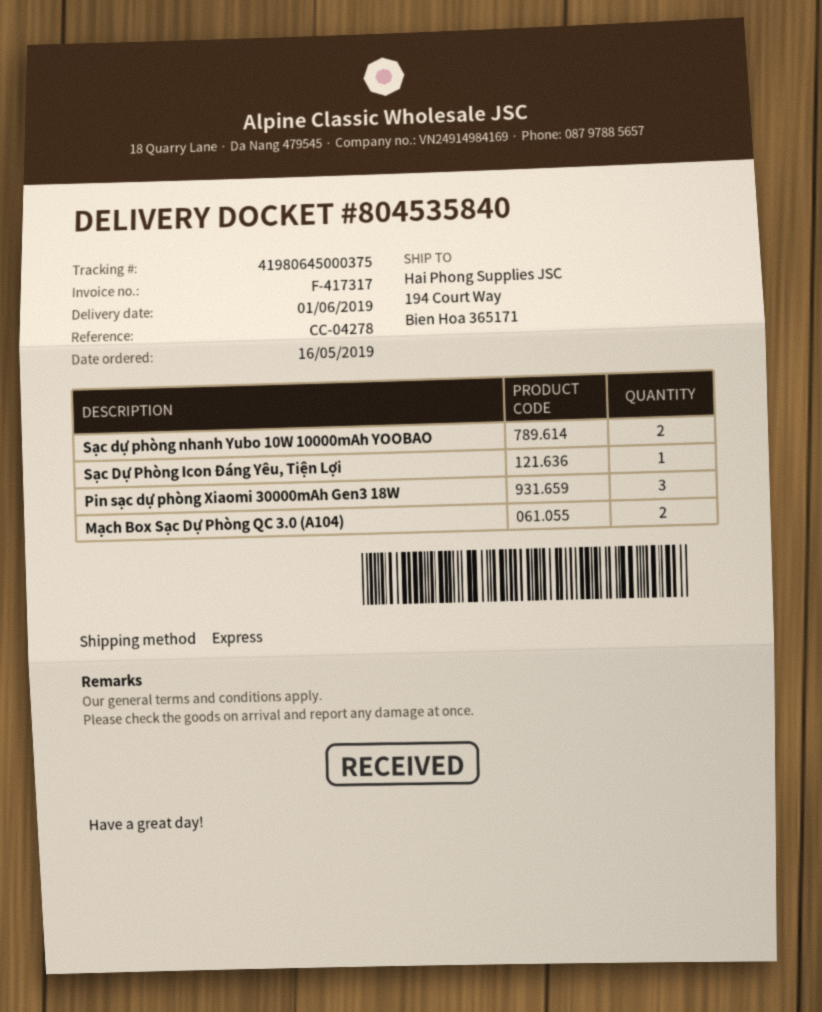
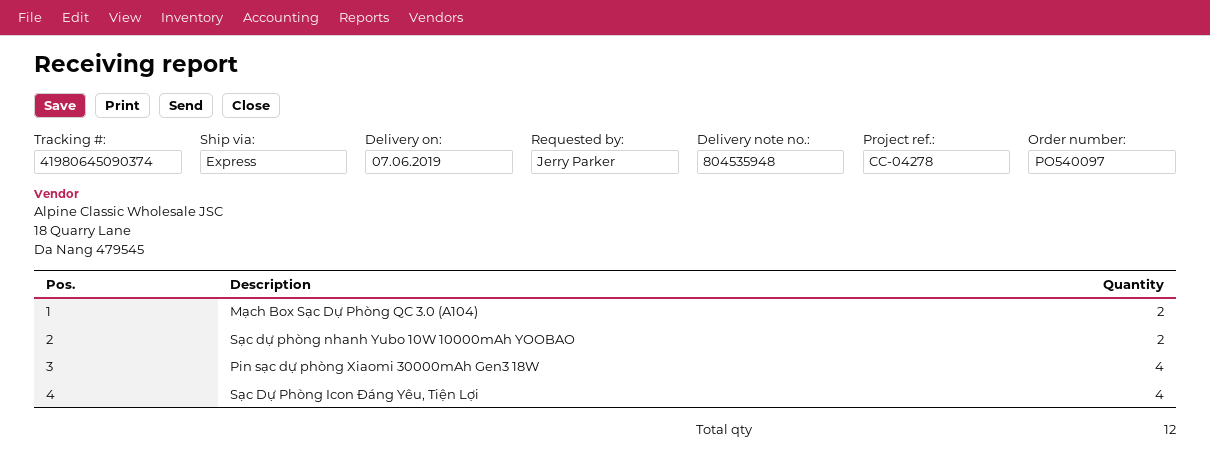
delivery note number: 804535840 -> 804535948
delivery date: 2019-06-01 -> 2019-06-07
tracking number: 41980645000375 -> 41980645090374
Sạc Dự Phòng Icon Đáng Yêu, Tiện Lợi: 1 -> 4
Pin sạc dự phòng Xiaomi 30000mAh Gen3 18W: 3 -> 4

